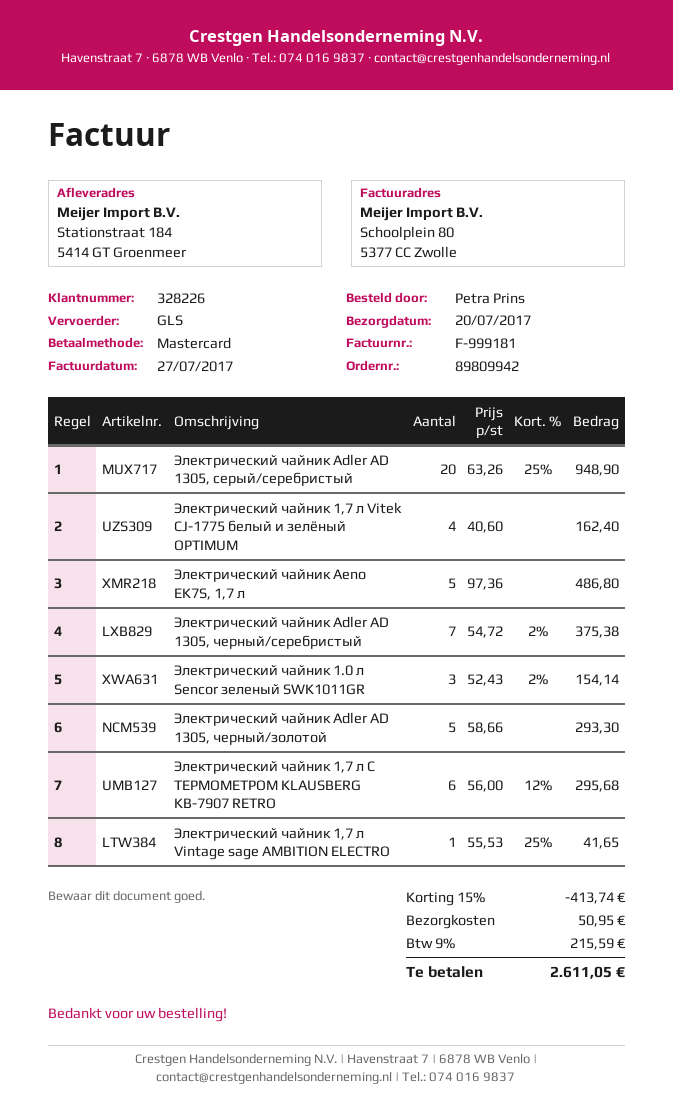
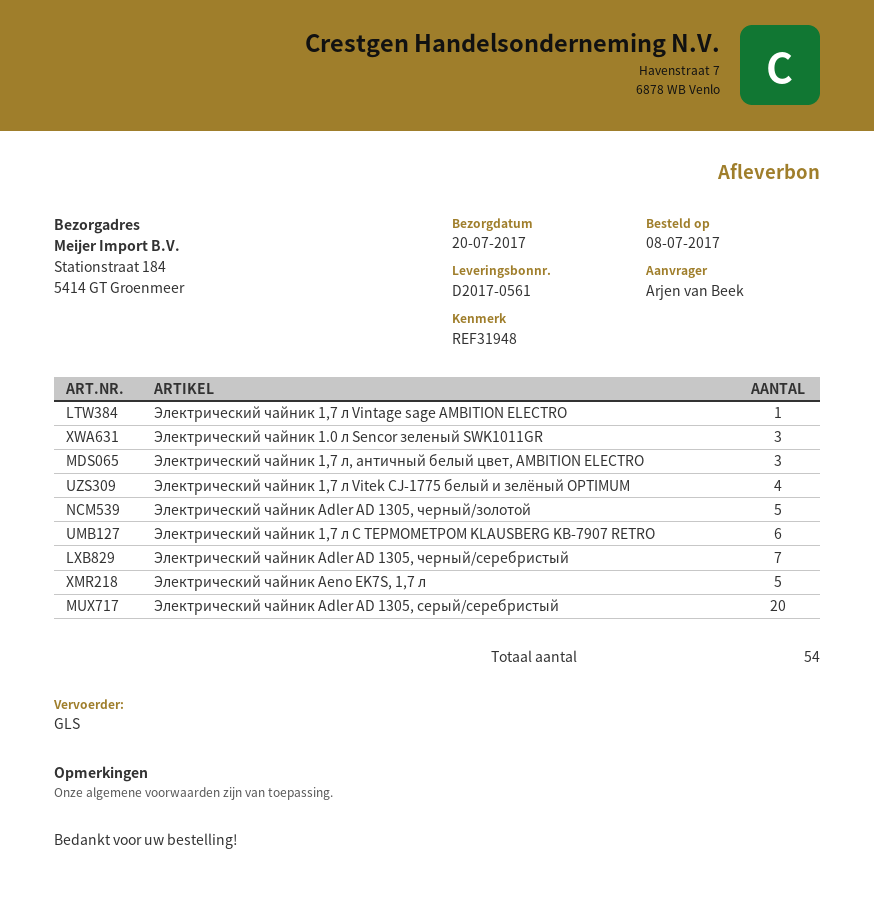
ordered by: Petra Prins -> Arjen van Beek
Электрический чайник 1,7 л, античный белый цвет, AMBITION ELECTRO: none -> 3

